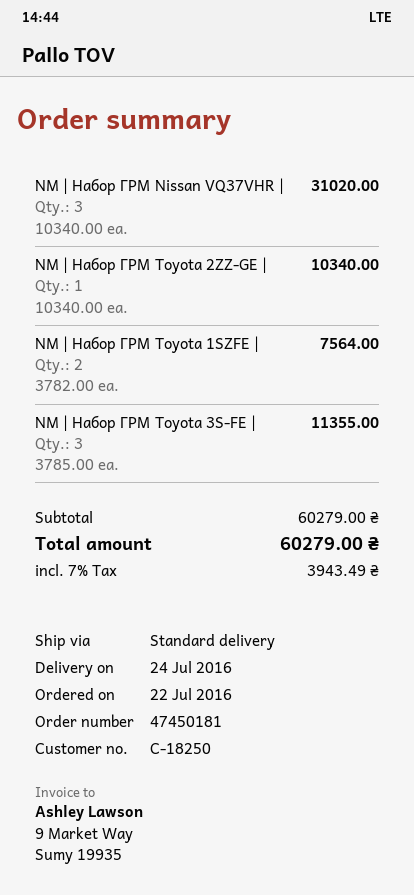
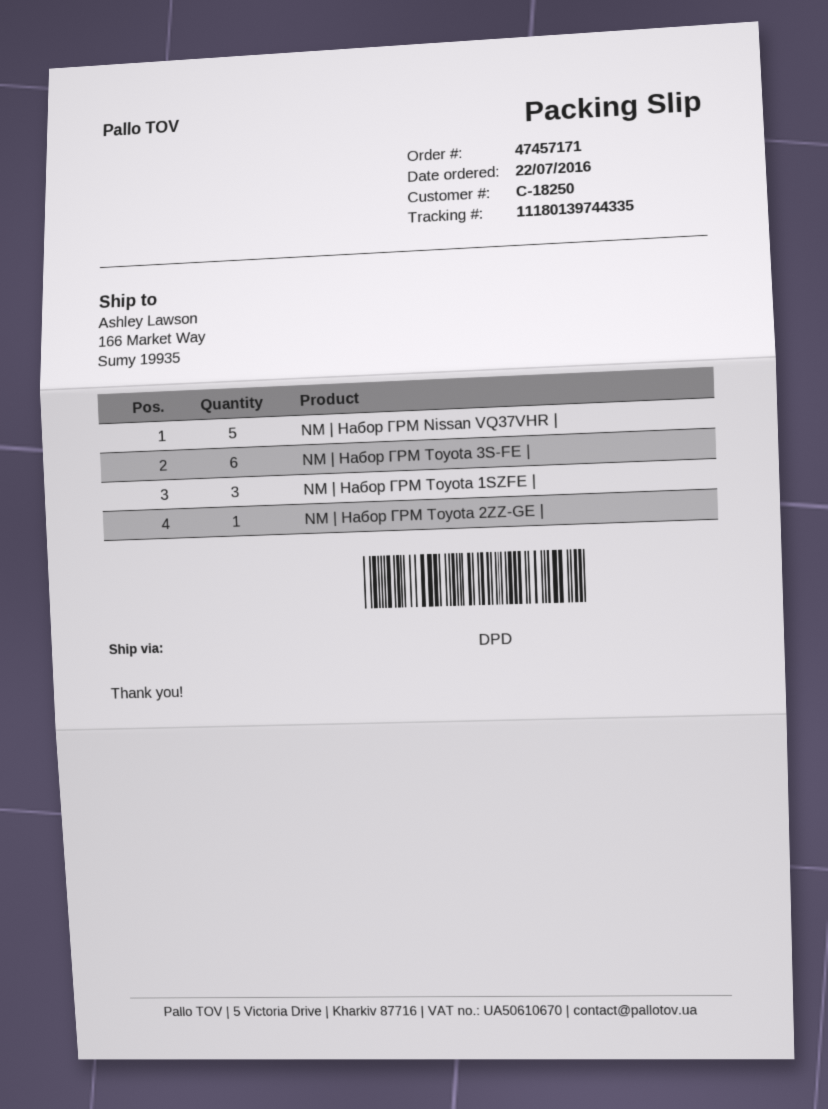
order number: 47450181 -> 47457171
shipping method: standard -> DPD
NM | Набор ГРМ Nissan VQ37VHR |: 3 -> 5
NM | Набор ГРМ Toyota 1SZFE |: 2 -> 3
NM | Набор ГРМ Toyota 3S-FE |: 3 -> 6

